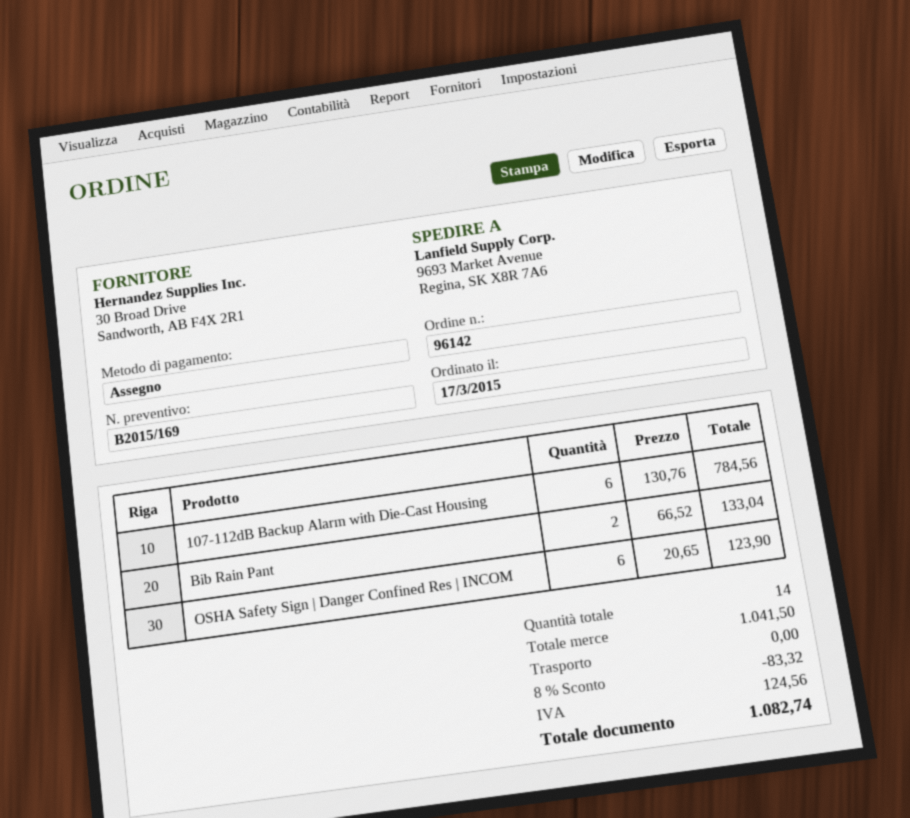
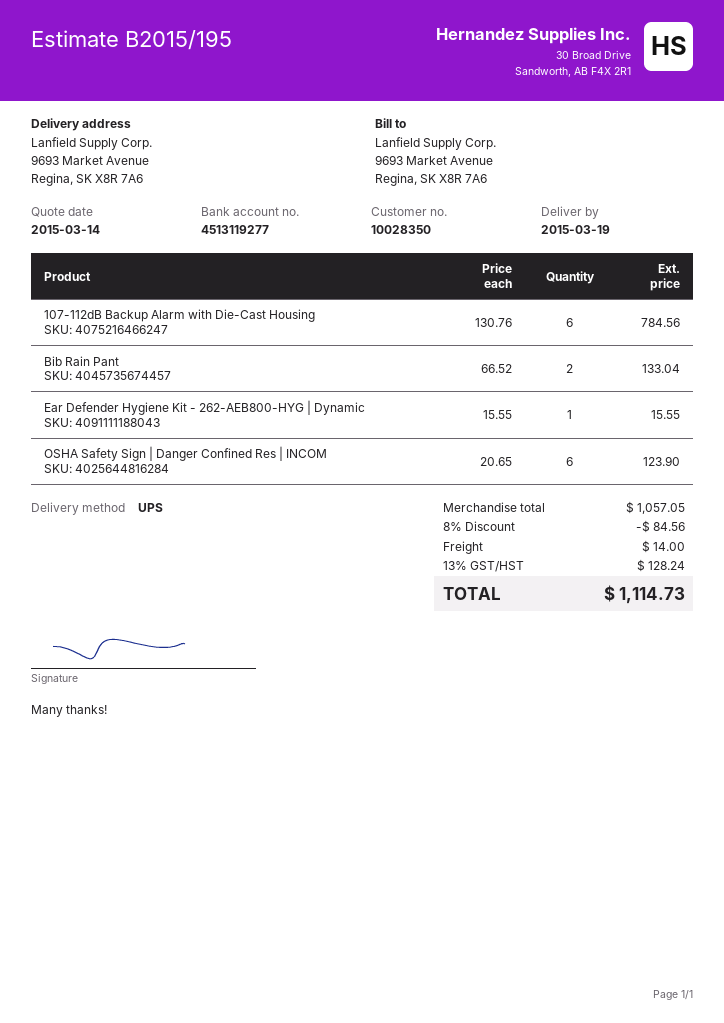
quote number: B2015/169 -> B2015/195
Ear Defender Hygiene Kit - 262-AEB800-HYG | Dynamic: none -> 1 x 15.55 = 15.55
subtotal: 1041.50 -> 1057.05
discount: 8% = 83.32 -> 8% = 84.56
shipping: 0.00 -> 14.00
tax: 124.56 -> 128.24
total: 1082.74 -> 1114.73

